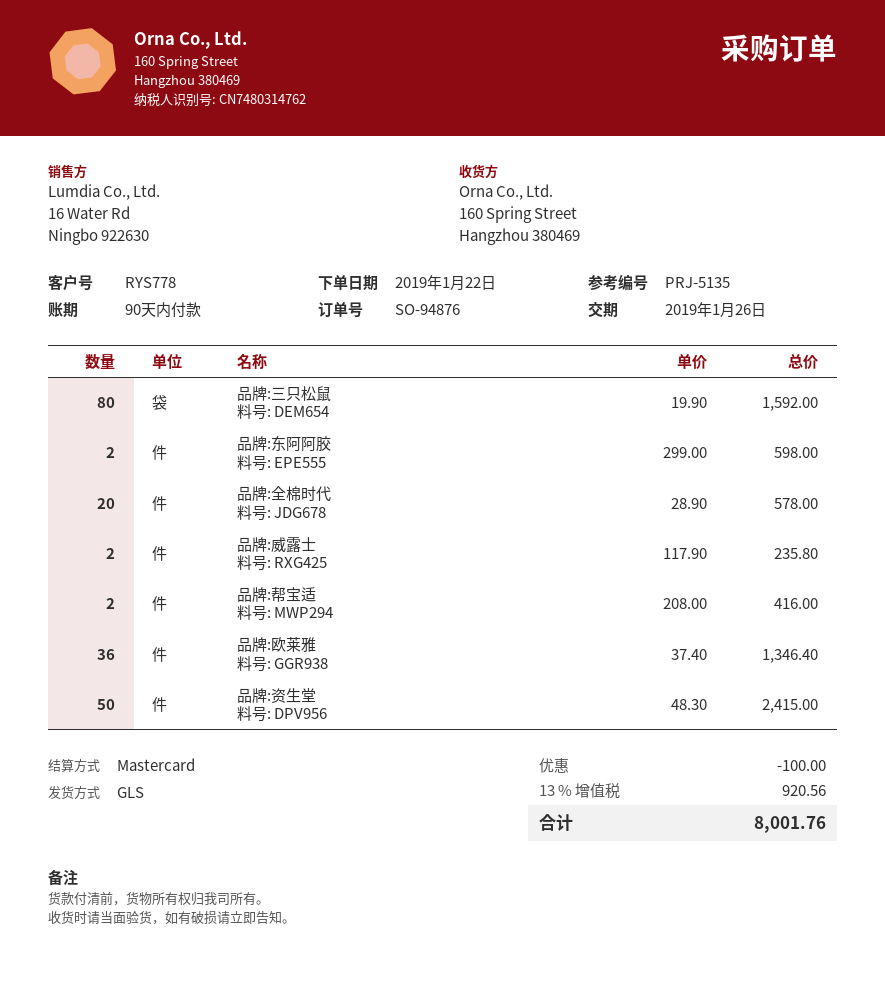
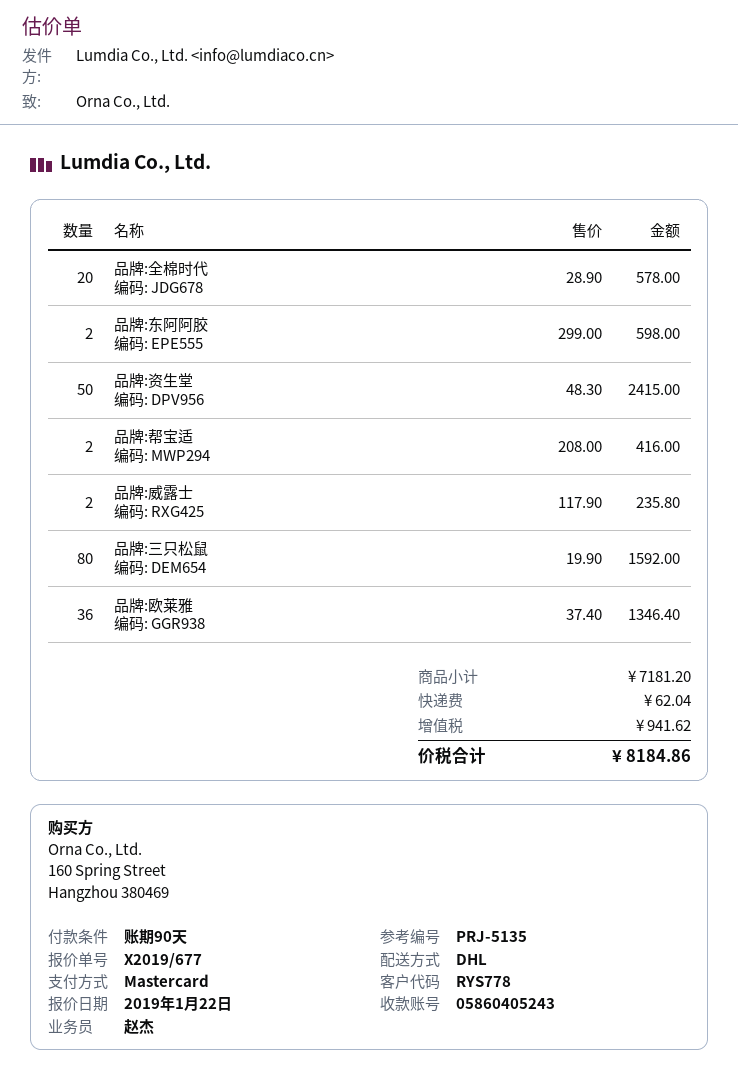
shipping method: GLS -> DHL
discount: 100.00 -> none
shipping: none -> 62.04
tax: 920.56 -> 941.62
total: 8001.76 -> 8184.86

